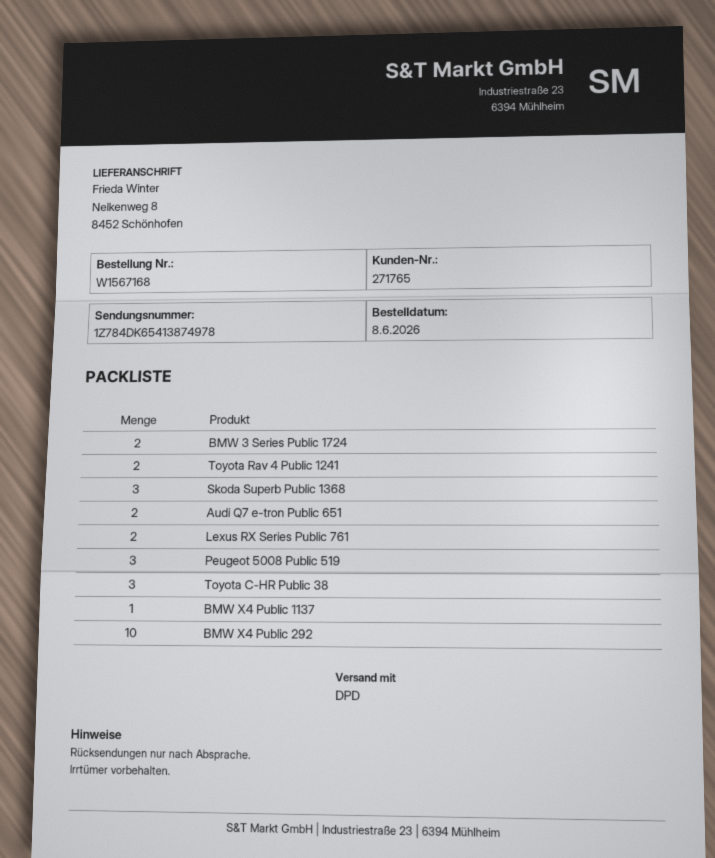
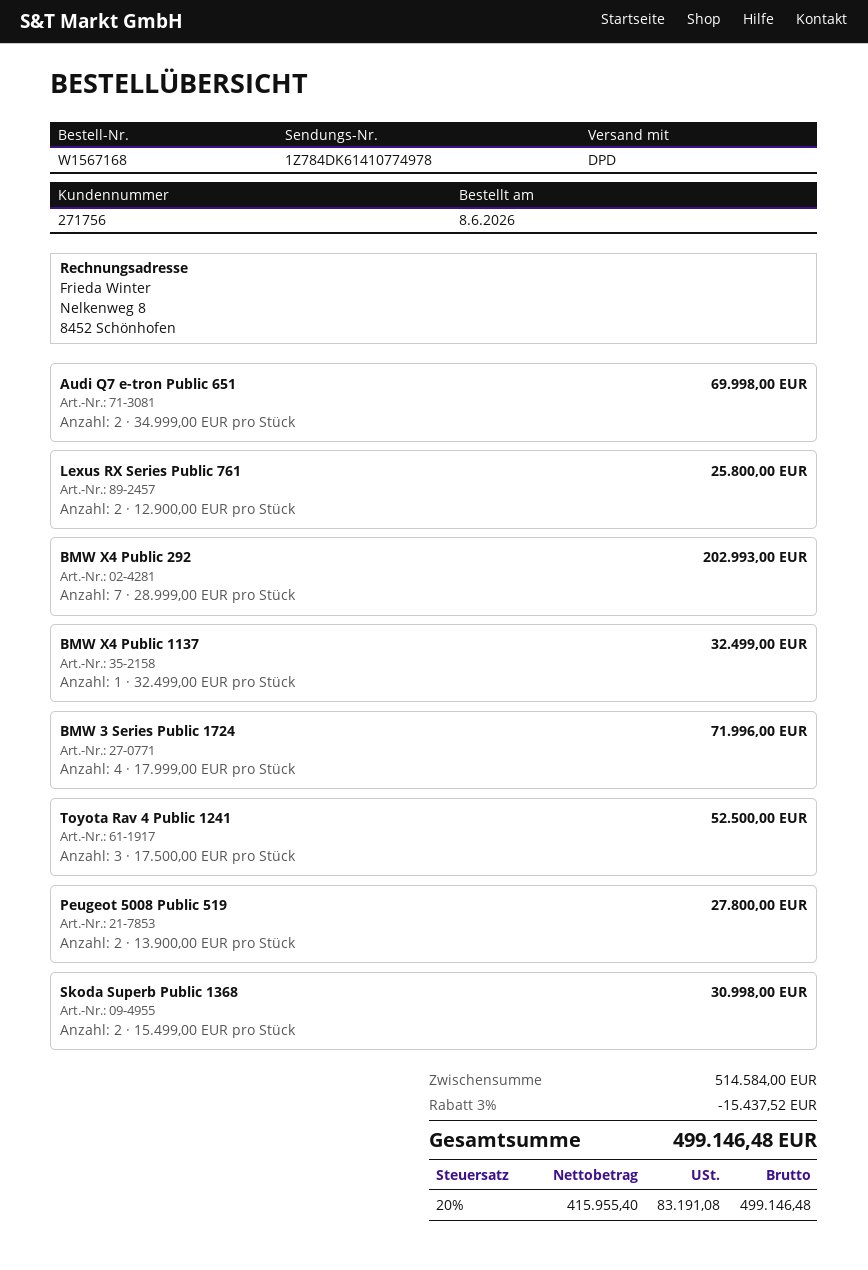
customer number: 271765 -> 271756
tracking number: 1Z784DK65413874978 -> 1Z784DK61410774978
BMW 3 Series Public 1724: 2 -> 4
Toyota Rav 4 Public 1241: 2 -> 3
Skoda Superb Public 1368: 3 -> 2
Peugeot 5008 Public 519: 3 -> 2
Toyota C-HR Public 38: 3 -> none
BMW X4 Public 292: 10 -> 7

